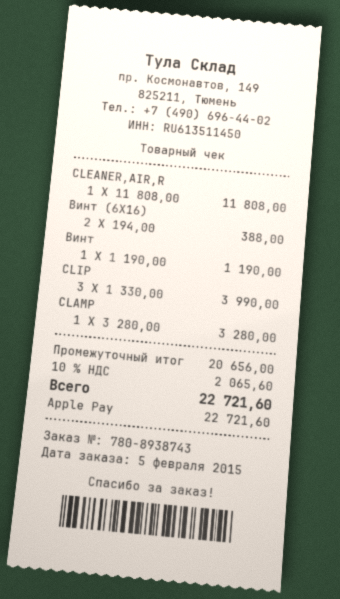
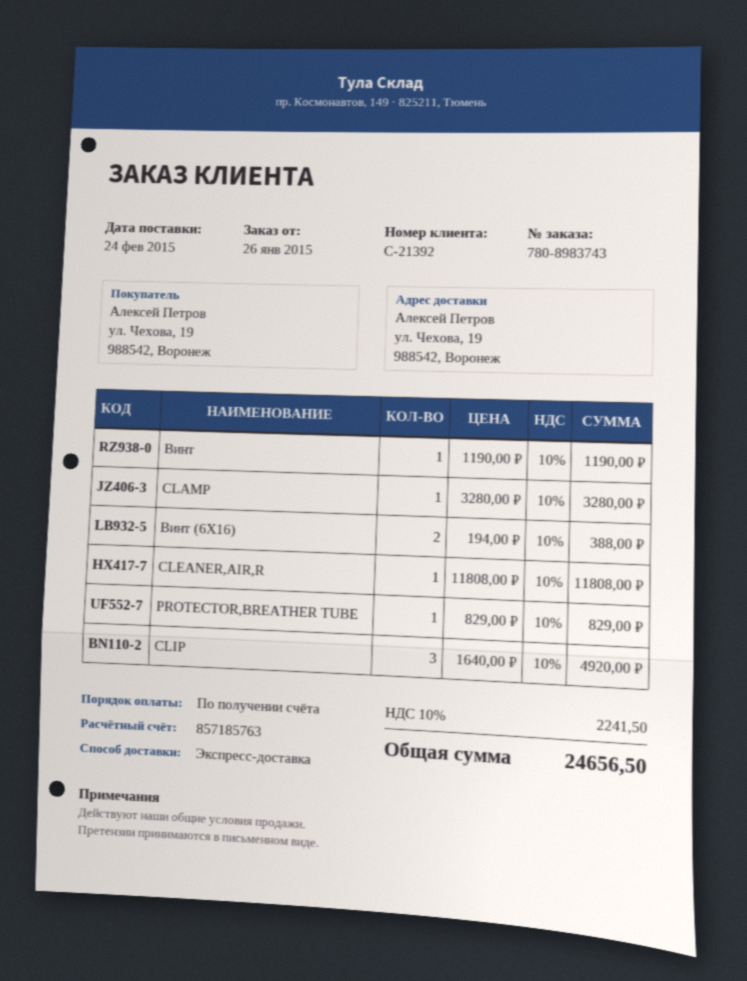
order number: 780-8938743 -> 780-8983743
order date: 2015-02-05 -> 2015-01-26
CLIP: 3 x 1330.00 = 3990.00 -> 3 x 1640.00 = 4920.00
PROTECTOR,BREATHER TUBE: none -> 1 x 829.00 = 829.00
tax: 10% = 2065.60 -> 10% = 2241.50
total: 22721.60 -> 24656.50

